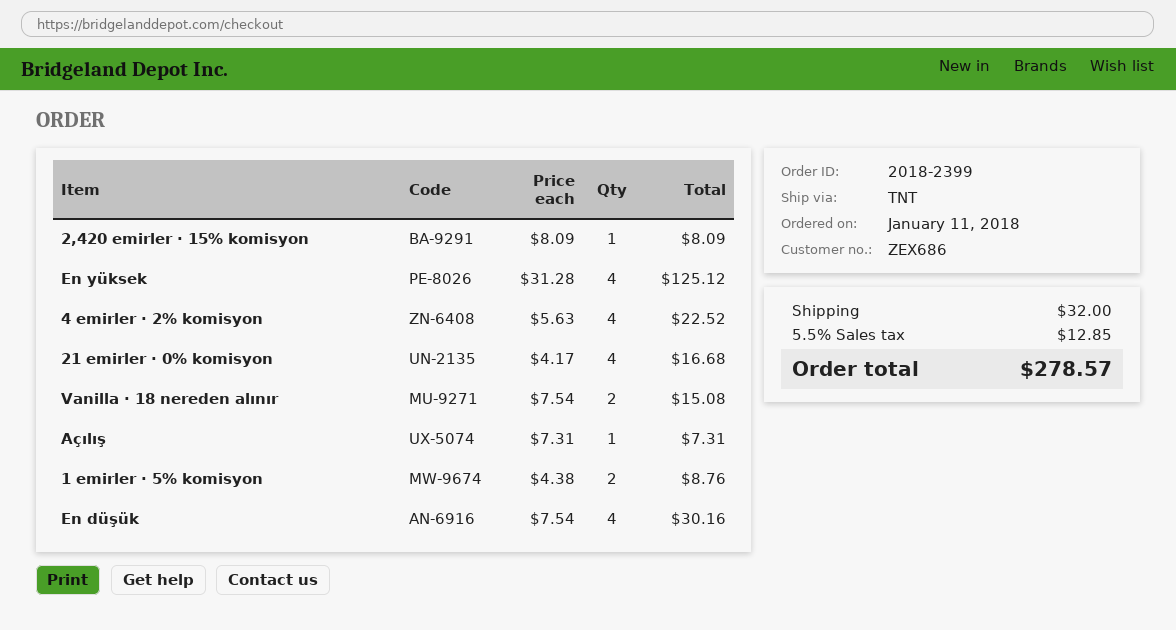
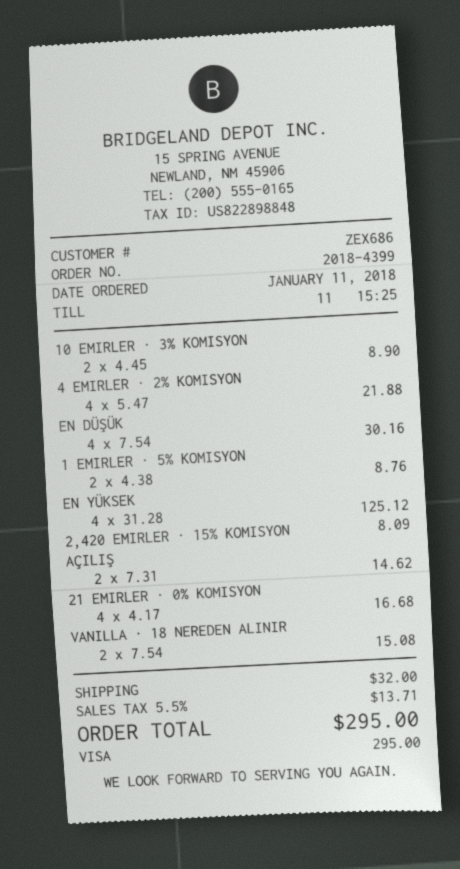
order number: 2018-2399 -> 2018-4399
4 emirler · 2% komisyon: 4 x 5.63 = 22.52 -> 4 x 5.47 = 21.88
Açılış: 1 x 7.31 = 7.31 -> 2 x 7.31 = 14.62
10 EMIRLER · 3% KOMISYON: none -> 2 x 4.45 = 8.90
tax: 5.5% = 12.85 -> 5.5% = 13.71
total: 278.57 -> 295.00

